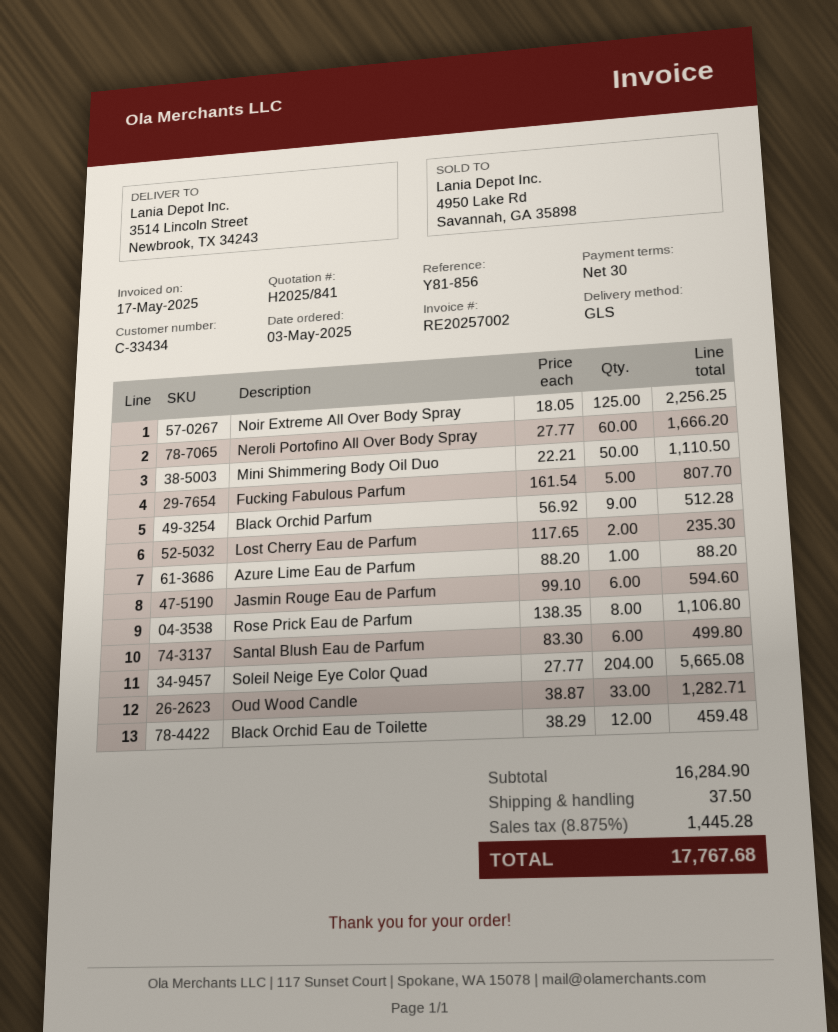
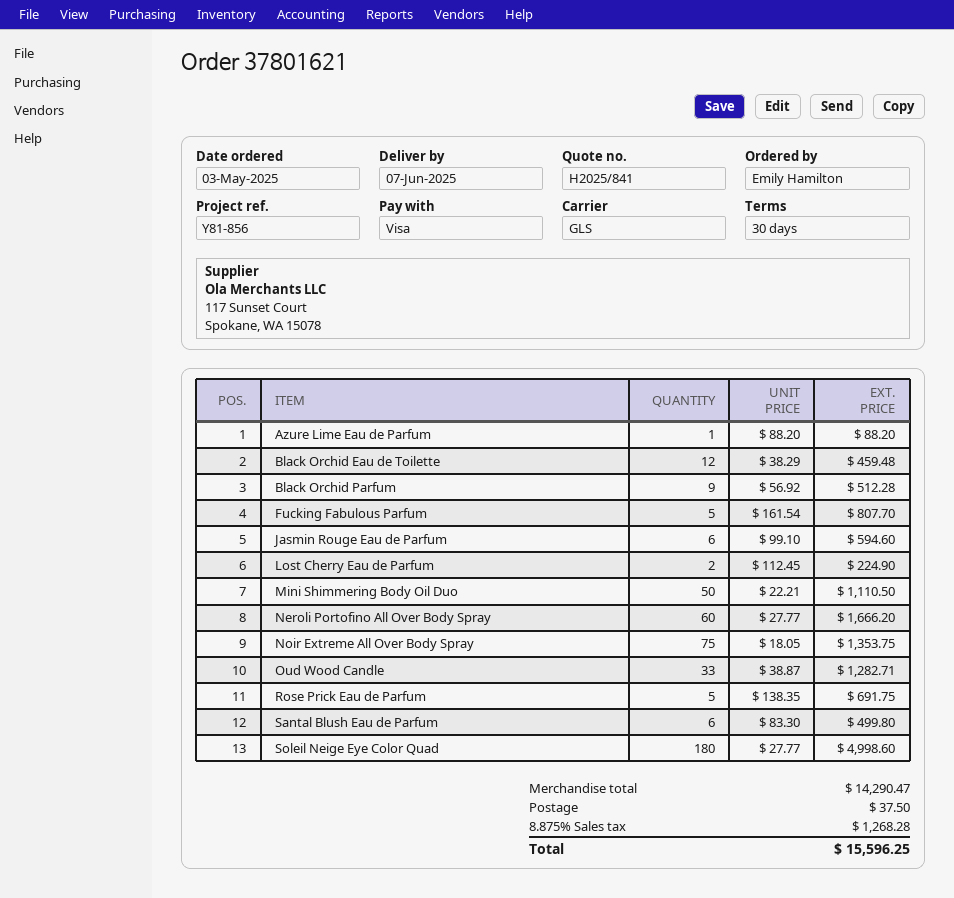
Noir Extreme All Over Body Spray: 125 x 18.05 = 2256.25 -> 75 x 18.05 = 1353.75
Lost Cherry Eau de Parfum: 2 x 117.65 = 235.30 -> 2 x 112.45 = 224.90
Rose Prick Eau de Parfum: 8 x 138.35 = 1106.80 -> 5 x 138.35 = 691.75
Soleil Neige Eye Color Quad: 204 x 27.77 = 5665.08 -> 180 x 27.77 = 4998.60
subtotal: 16284.90 -> 14290.47
tax: 8.875% = 1445.28 -> 8.875% = 1268.28
total: 17767.68 -> 15596.25

